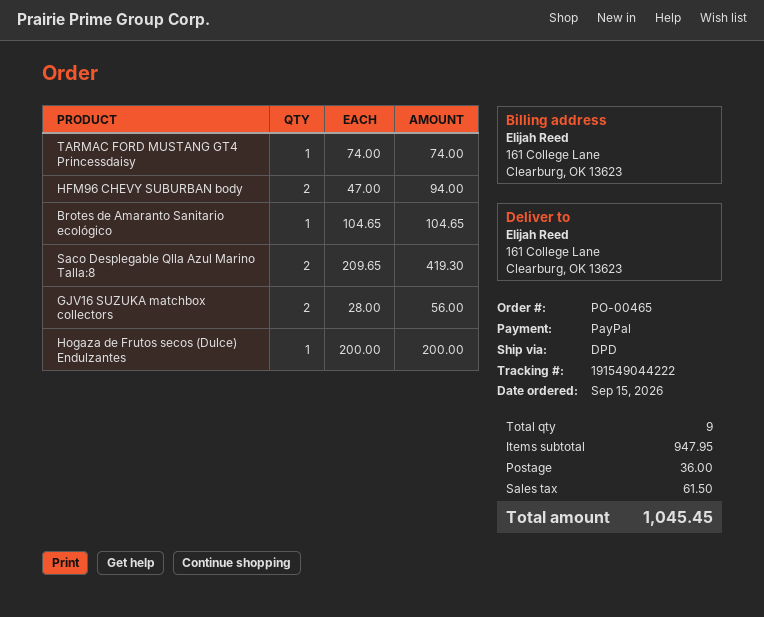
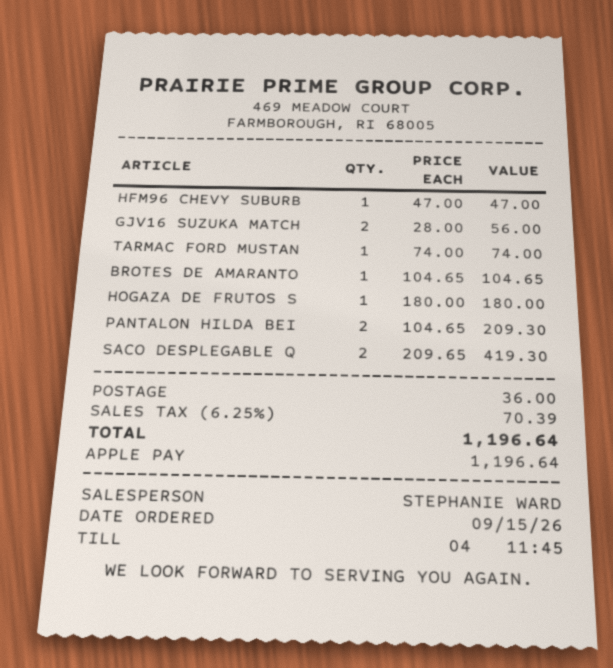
payment method: PayPal -> Apple Pay
HFM96 CHEVY SUBURBAN body: 2 x 47.00 = 94.00 -> 1 x 47.00 = 47.00
Hogaza de Frutos secos (Dulce) Endulzantes: 1 x 200.00 = 200.00 -> 1 x 180.00 = 180.00
PANTALON HILDA BEI: none -> 2 x 104.65 = 209.30
tax: 61.50 -> 70.39
total: 1045.45 -> 1196.64

